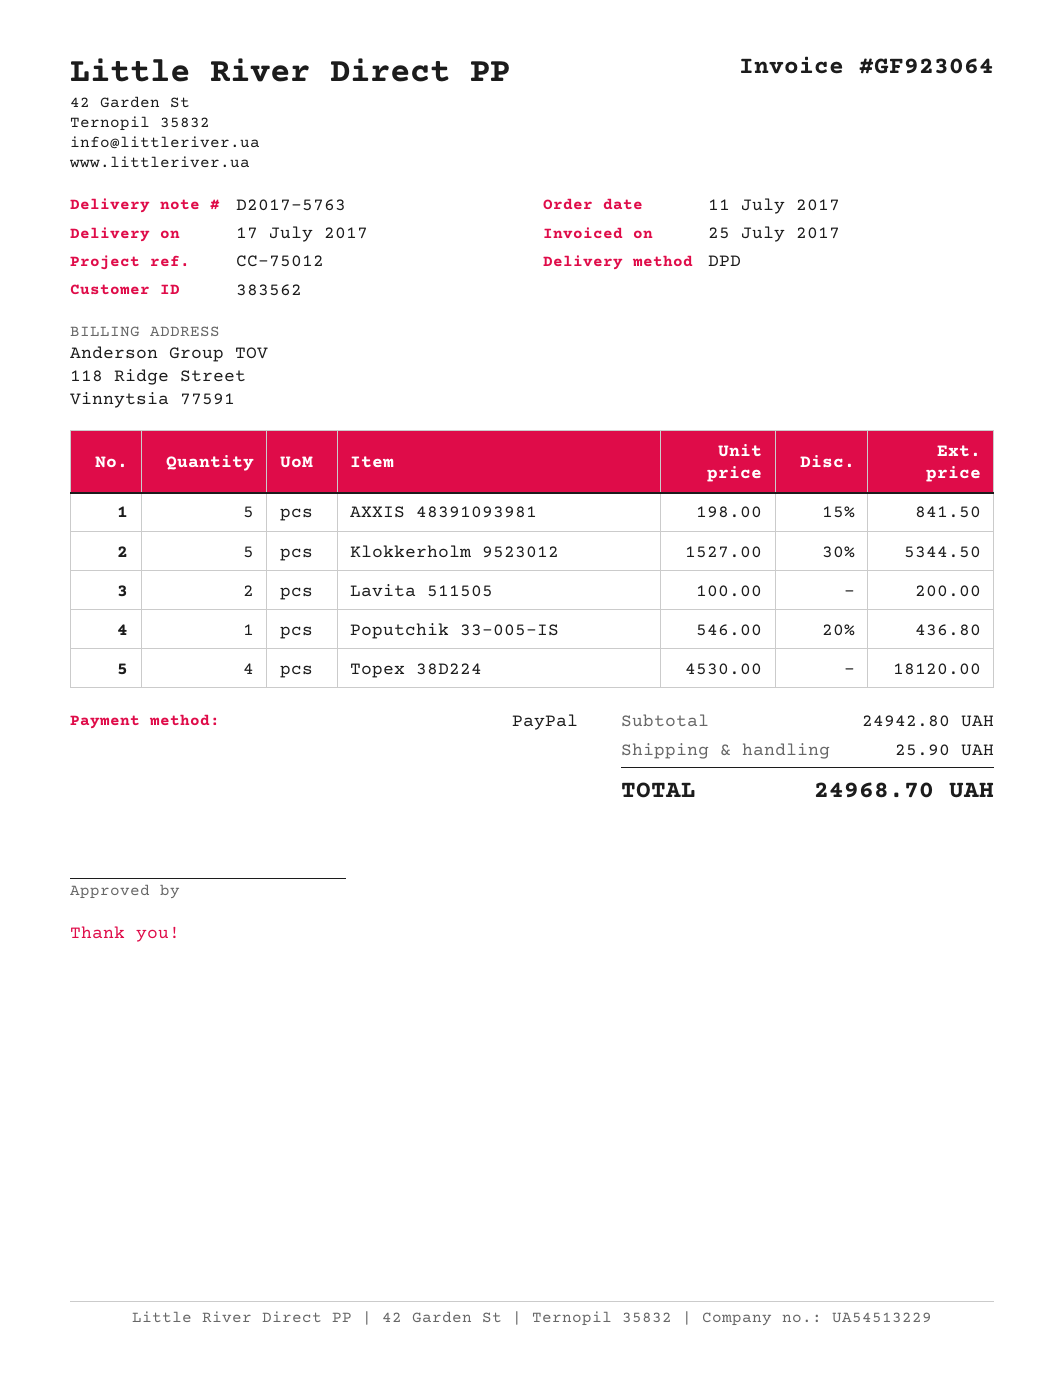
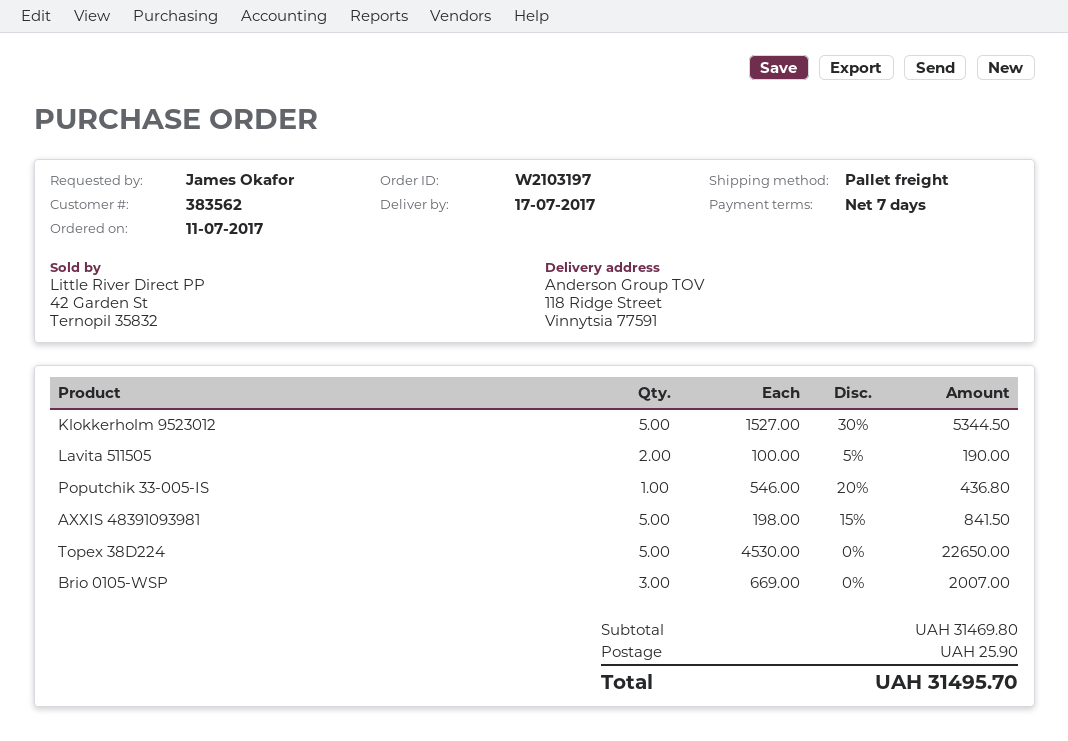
shipping method: DPD -> pallet freight
Lavita 511505: 2 x 100.00 = 200.00 -> 2 x 100.00 - 5% = 190.00
Topex 38D224: 4 x 4530.00 = 18120.00 -> 5 x 4530.00 = 22650.00
Brio 0105-WSP: none -> 3 x 669.00 = 2007.00
subtotal: 24942.80 -> 31469.80
total: 24968.70 -> 31495.70

